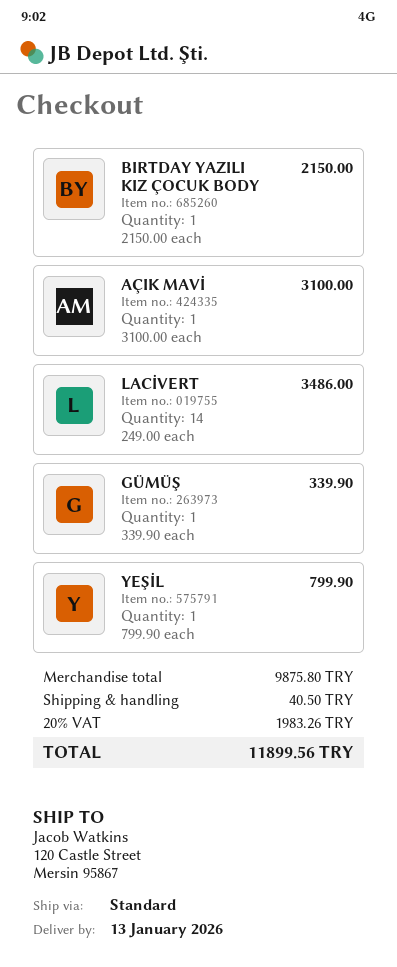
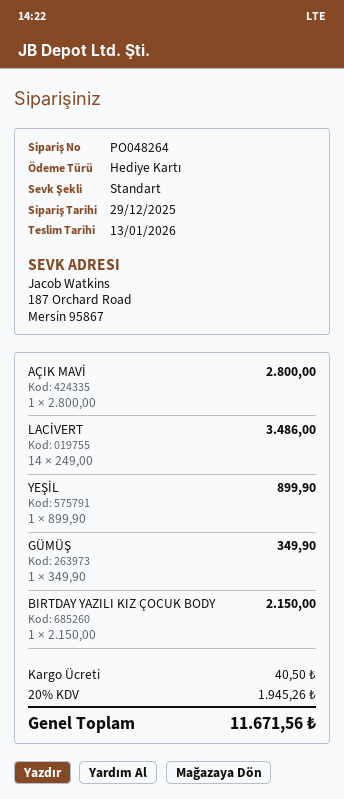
ship to: 120 Castle Street, Mersin 95867 -> 187 Orchard Road, Mersin 95867
AÇIK MAVİ: 1 x 3100.00 = 3100.00 -> 1 x 2800.00 = 2800.00
GÜMÜŞ: 1 x 339.90 = 339.90 -> 1 x 349.90 = 349.90
YEŞİL: 1 x 799.90 = 799.90 -> 1 x 899.90 = 899.90
tax: 20% = 1983.26 -> 20% = 1945.26
total: 11899.56 -> 11671.56

